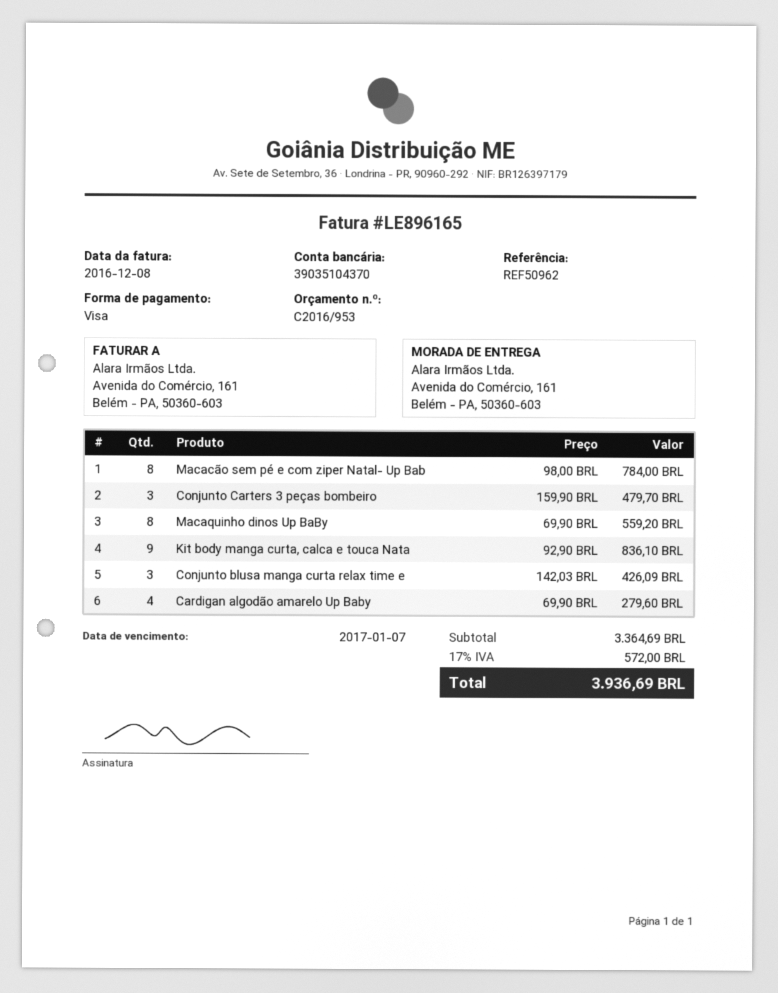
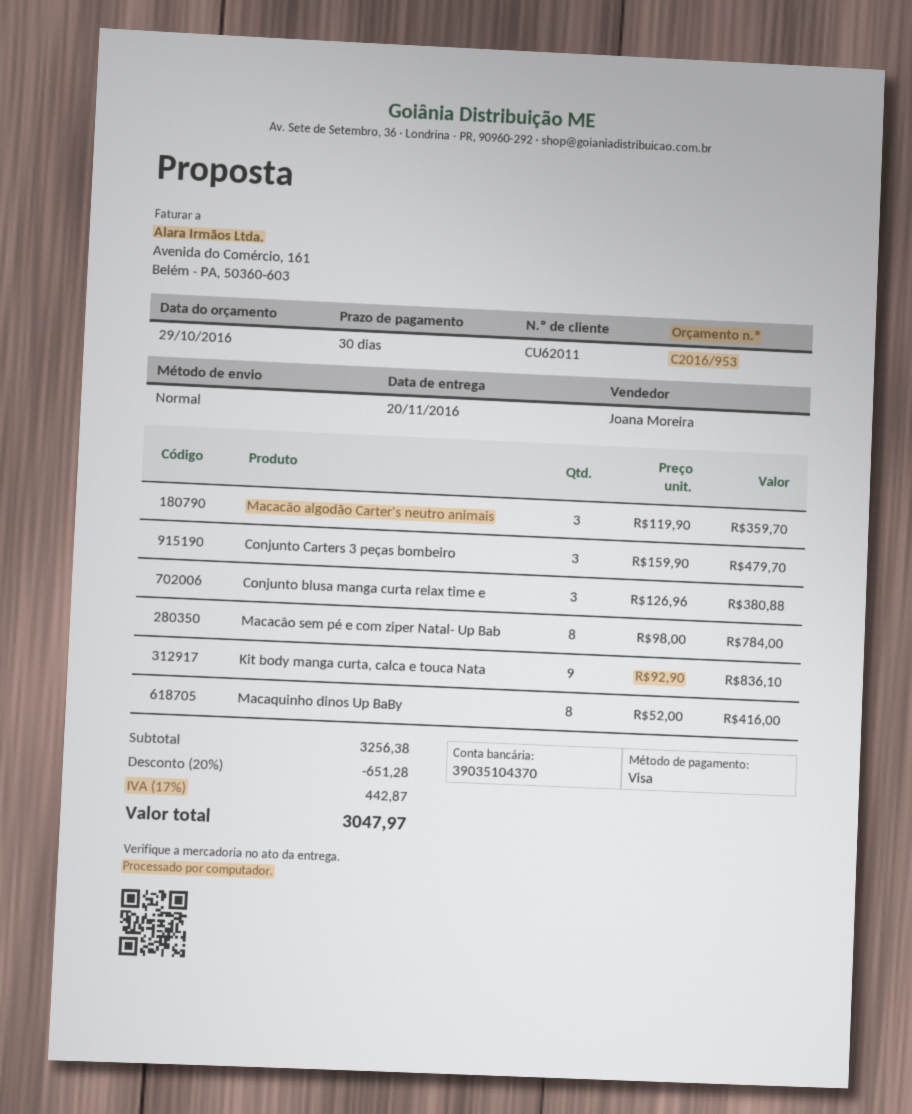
Macaquinho dinos Up BaBy: 8 x 69.90 = 559.20 -> 8 x 52.00 = 416.00
Conjunto blusa manga curta relax time e: 3 x 142.03 = 426.09 -> 3 x 126.96 = 380.88
Cardigan algodão amarelo Up Baby: 4 x 69.90 = 279.60 -> none
Macacão algodão Carter's neutro animais: none -> 3 x 119.90 = 359.70
subtotal: 3364.69 -> 3256.38
discount: none -> 20% = 651.28
tax: 17% = 572.00 -> 17% = 442.87
total: 3936.69 -> 3047.97

